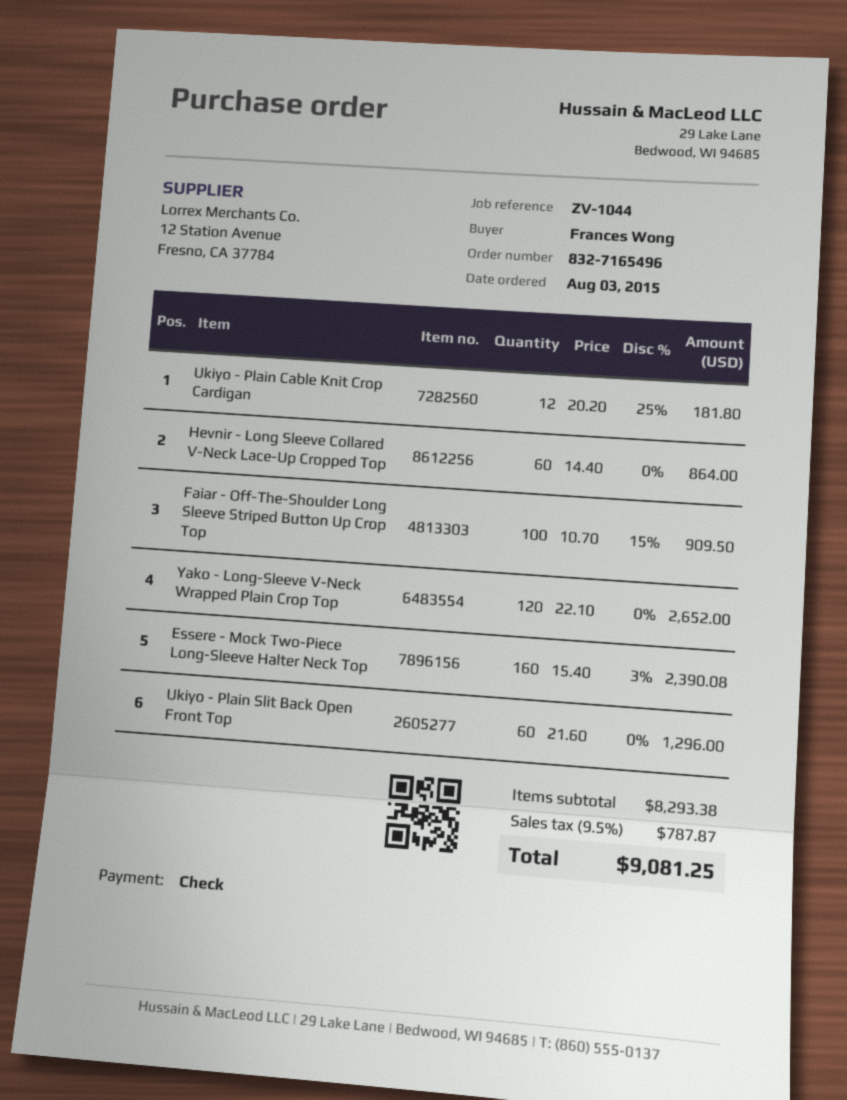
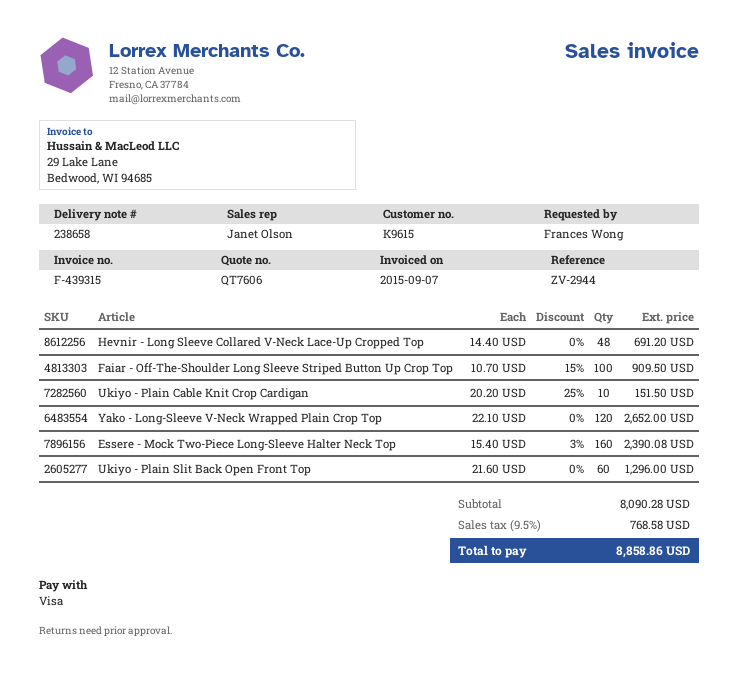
reference: ZV-1044 -> ZV-2944
payment method: cheque -> Visa
Ukiyo - Plain Cable Knit Crop Cardigan: 12 x 20.20 - 25% = 181.80 -> 10 x 20.20 - 25% = 151.50
Hevnir - Long Sleeve Collared V-Neck Lace-Up Cropped Top: 60 x 14.40 = 864.00 -> 48 x 14.40 = 691.20
subtotal: 8293.38 -> 8090.28
tax: 9.5% = 787.87 -> 9.5% = 768.58
total: 9081.25 -> 8858.86

